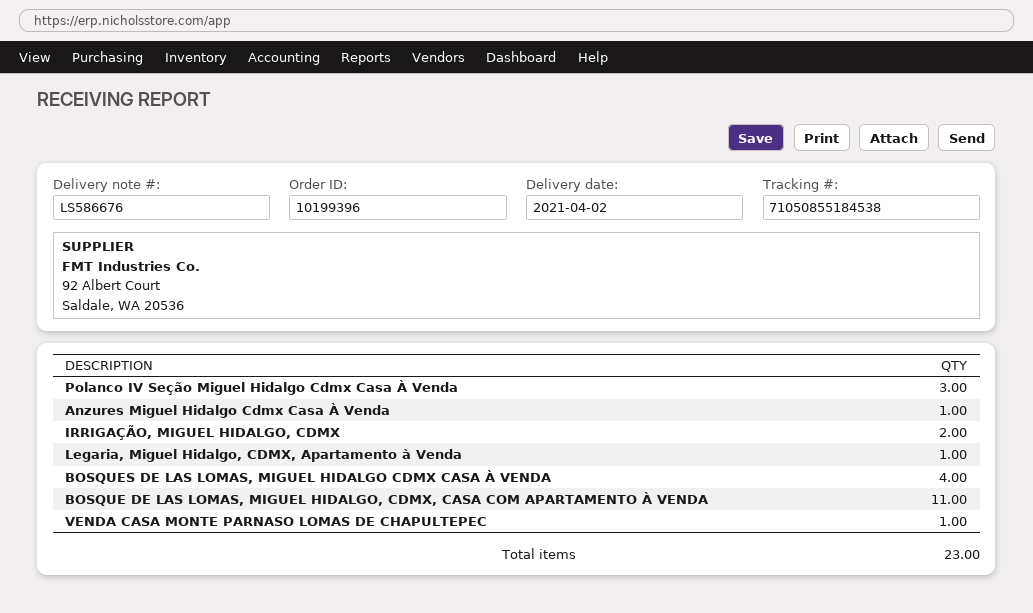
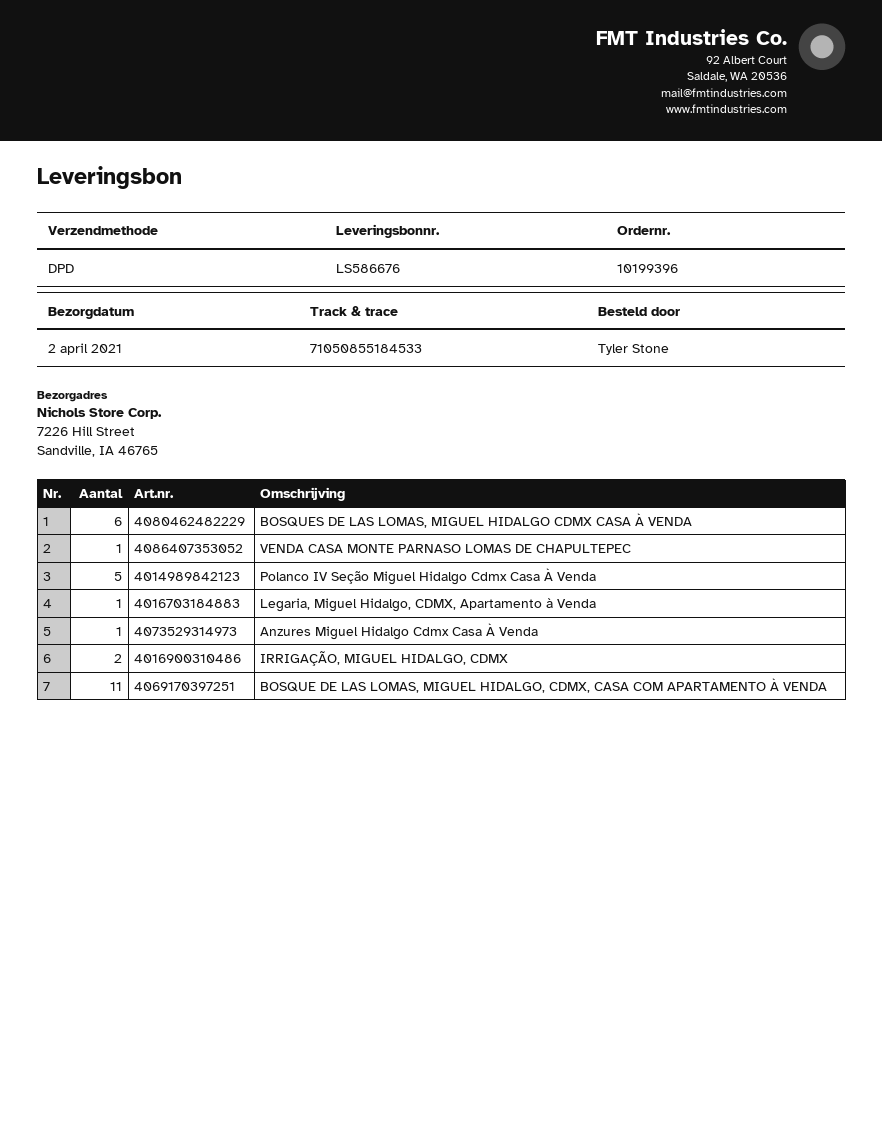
tracking number: 71050855184538 -> 71050855184533
Polanco IV Seção Miguel Hidalgo Cdmx Casa À Venda: 3 -> 5
BOSQUES DE LAS LOMAS, MIGUEL HIDALGO CDMX CASA À VENDA: 4 -> 6

